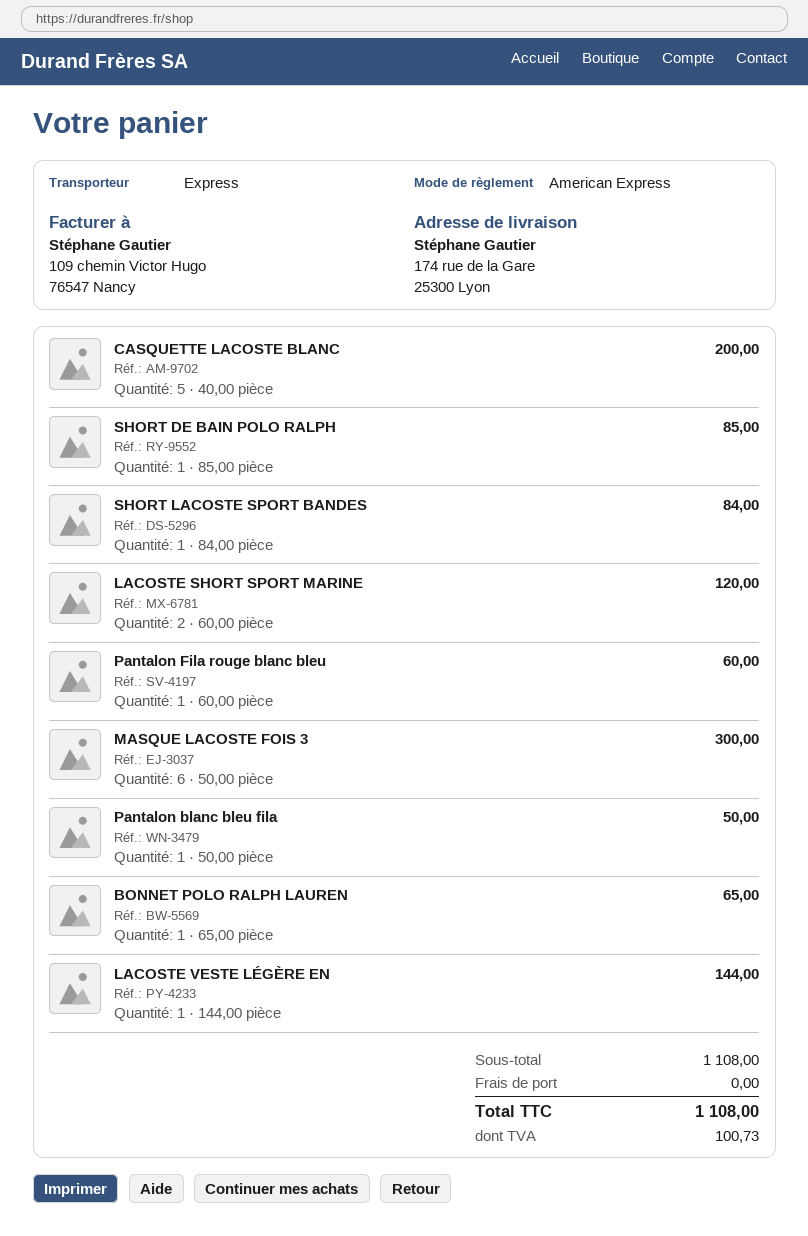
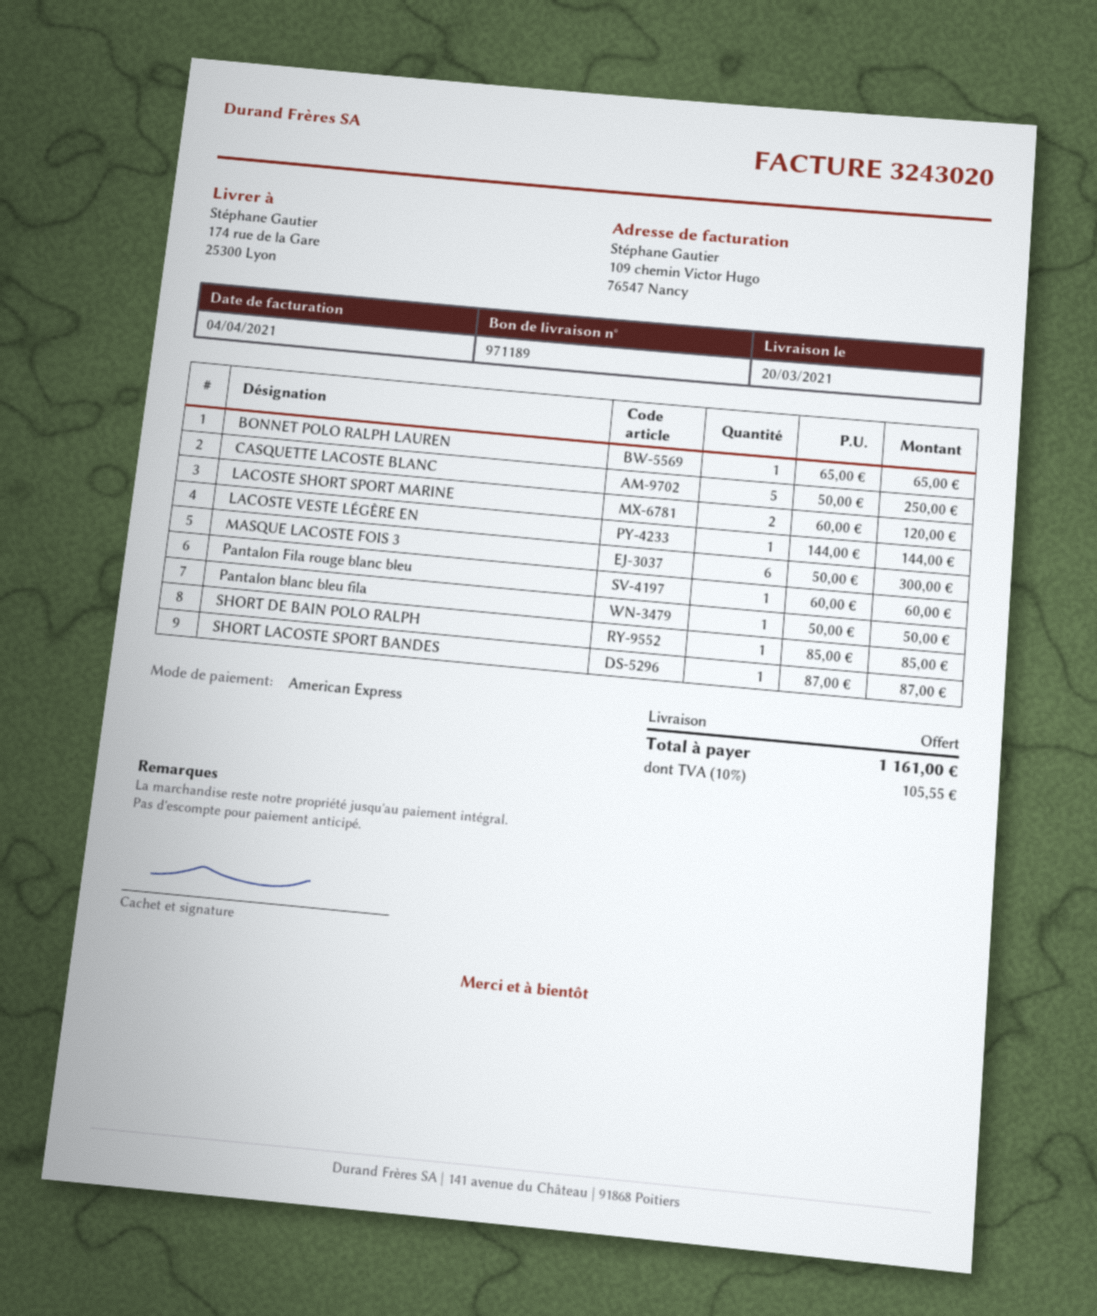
CASQUETTE LACOSTE BLANC: 5 x 40.00 = 200.00 -> 5 x 50.00 = 250.00
SHORT LACOSTE SPORT BANDES: 1 x 84.00 = 84.00 -> 1 x 87.00 = 87.00
tax: 100.73 -> 105.55
total: 1108.00 -> 1161.00

